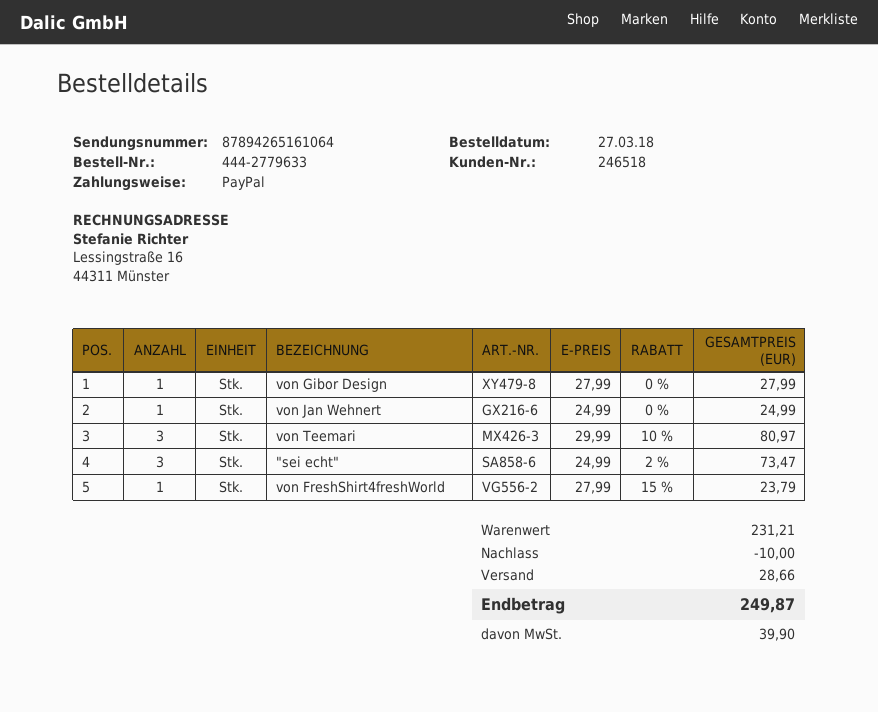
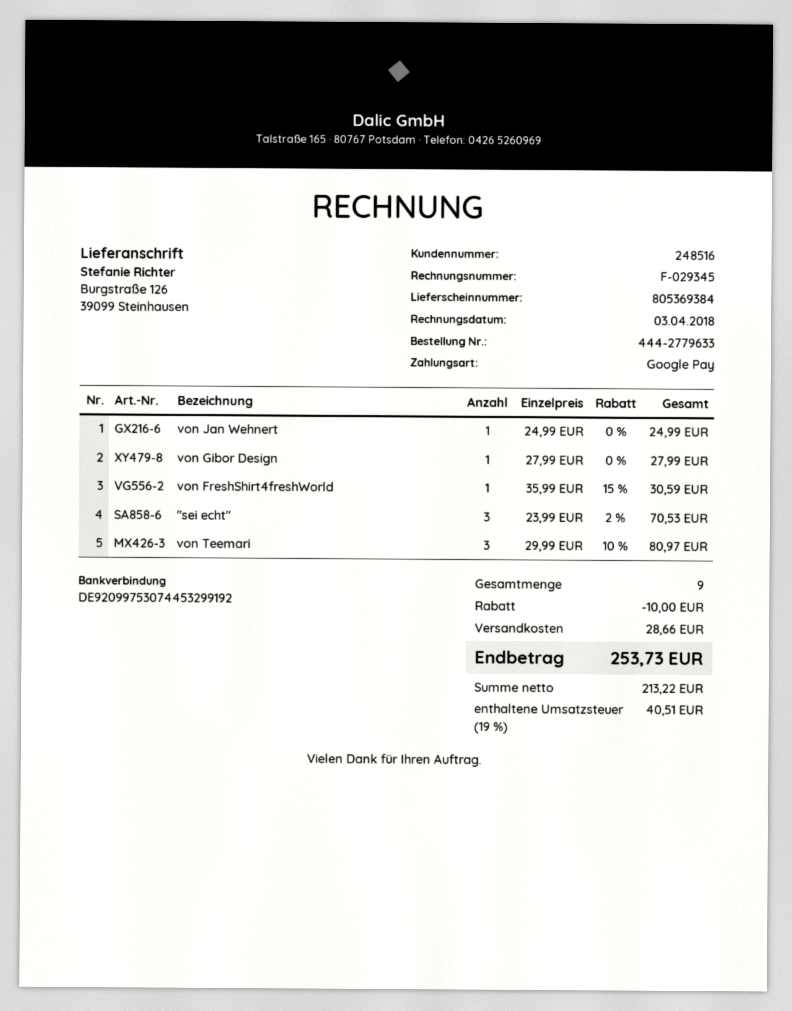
customer number: 246518 -> 248516
payment method: PayPal -> Google Pay
"sei echt": 3 x 24.99 - 2% = 73.47 -> 3 x 23.99 - 2% = 70.53
von FreshShirt4freshWorld: 1 x 27.99 - 15% = 23.79 -> 1 x 35.99 - 15% = 30.59
tax: 39.90 -> 40.51
total: 249.87 -> 253.73

